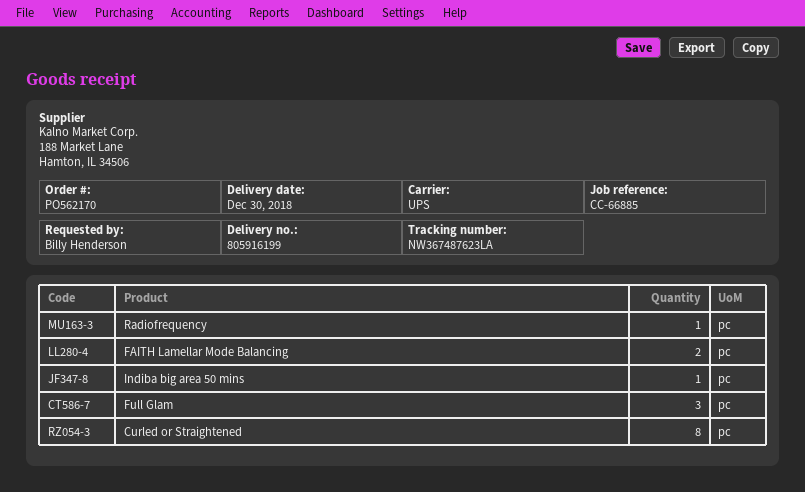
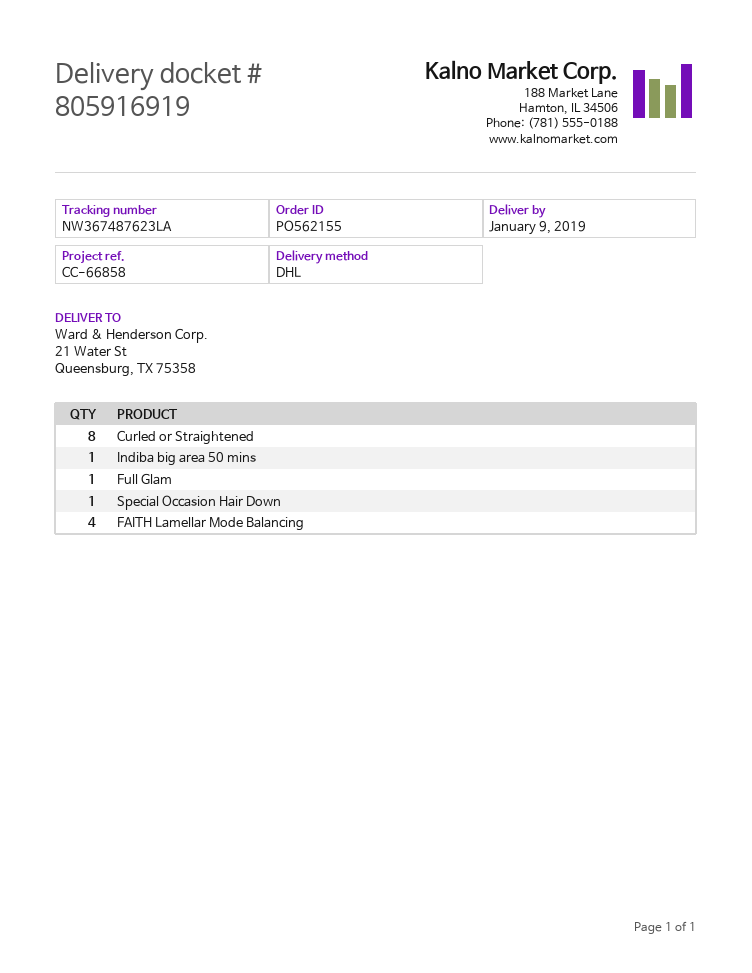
order number: PO562170 -> PO562155
delivery note number: 805916199 -> 805916919
delivery date: 2018-12-30 -> 2019-01-09
reference: CC-66885 -> CC-66858
shipping method: UPS -> DHL
Radiofrequency: 1 -> none
FAITH Lamellar Mode Balancing: 2 -> 4
Full Glam: 3 -> 1
Special Occasion Hair Down: none -> 1

